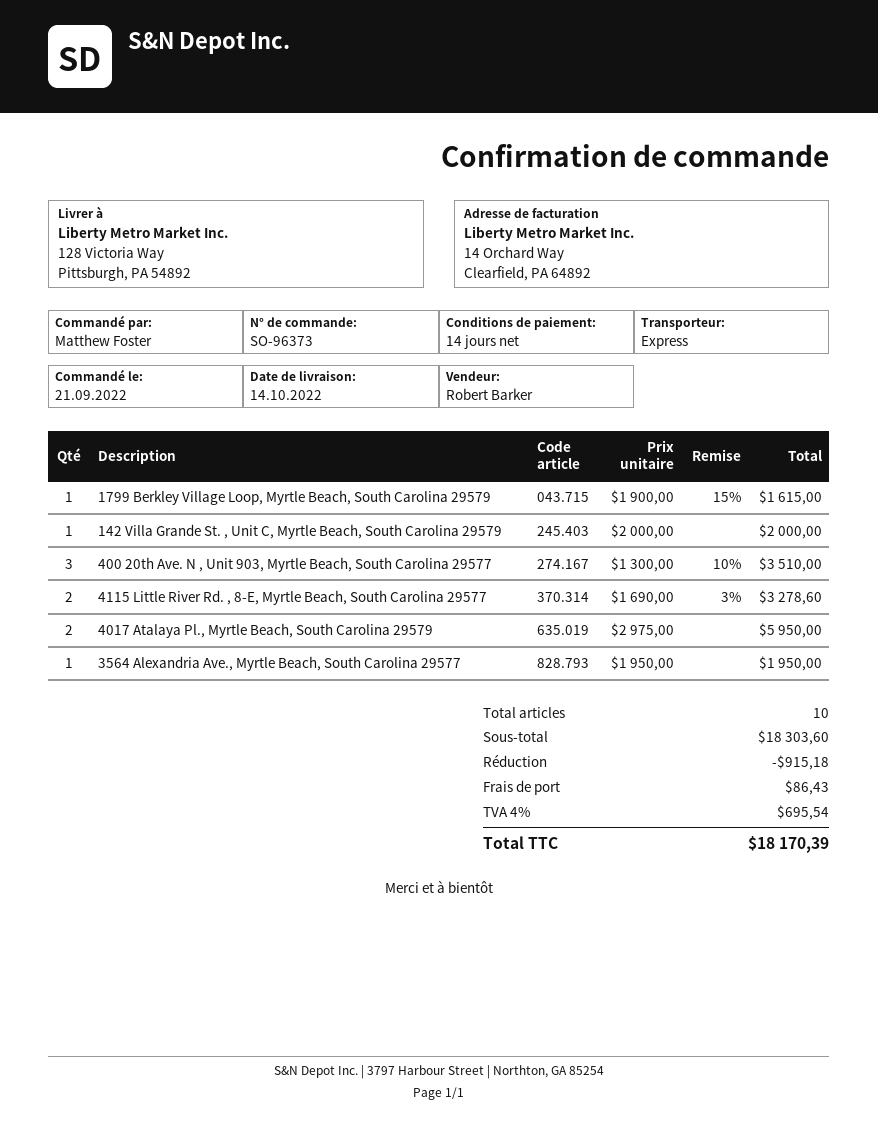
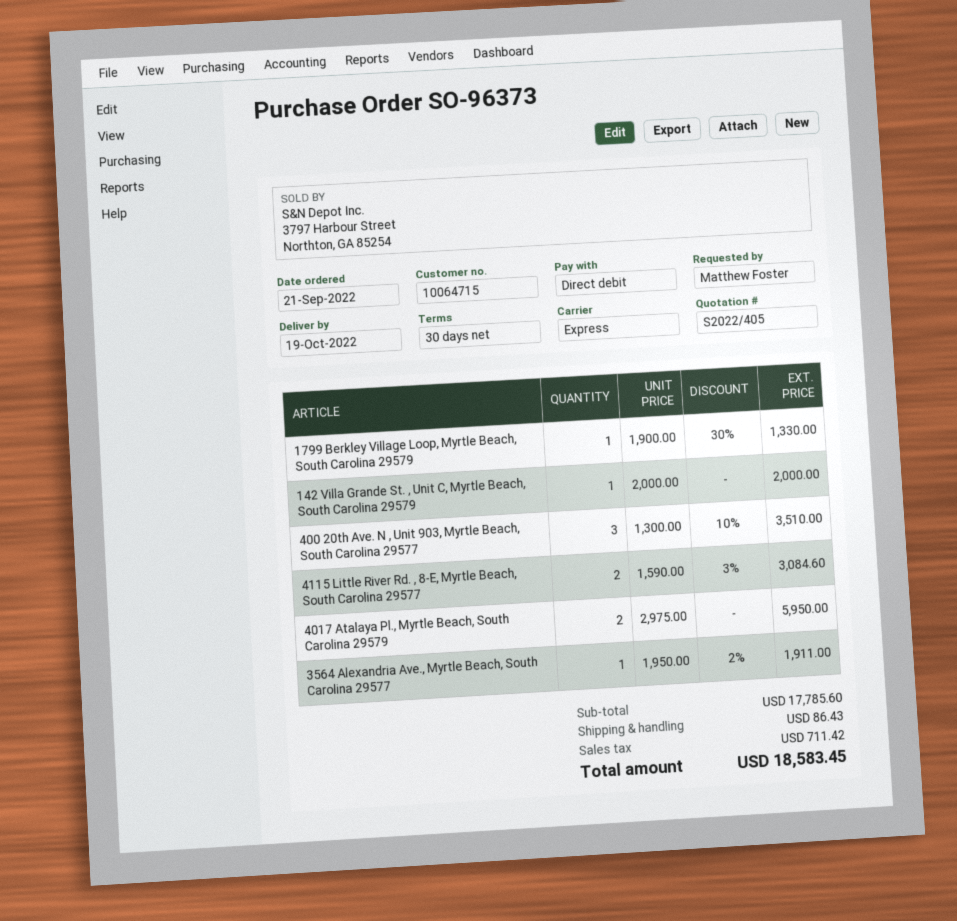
delivery date: 2022-10-14 -> 2022-10-19
payment terms: 14 days -> 30 days
1799 Berkley Village Loop, Myrtle Beach, South Carolina 29579: 1 x 1900.00 - 15% = 1615.00 -> 1 x 1900.00 - 30% = 1330.00
4115 Little River Rd. , 8-E, Myrtle Beach, South Carolina 29577: 2 x 1690.00 - 3% = 3278.60 -> 2 x 1590.00 - 3% = 3084.60
3564 Alexandria Ave., Myrtle Beach, South Carolina 29577: 1 x 1950.00 = 1950.00 -> 1 x 1950.00 - 2% = 1911.00
subtotal: 18303.60 -> 17785.60
discount: 915.18 -> none
tax: 695.54 -> 711.42
total: 18170.39 -> 18583.45

